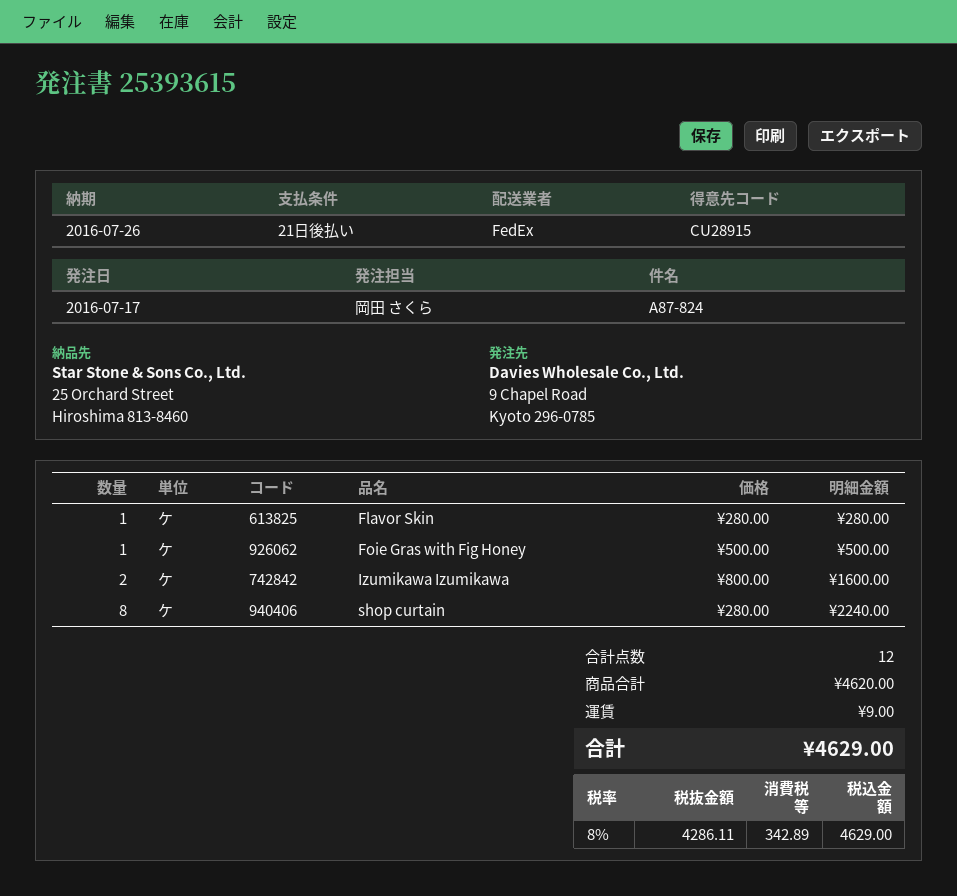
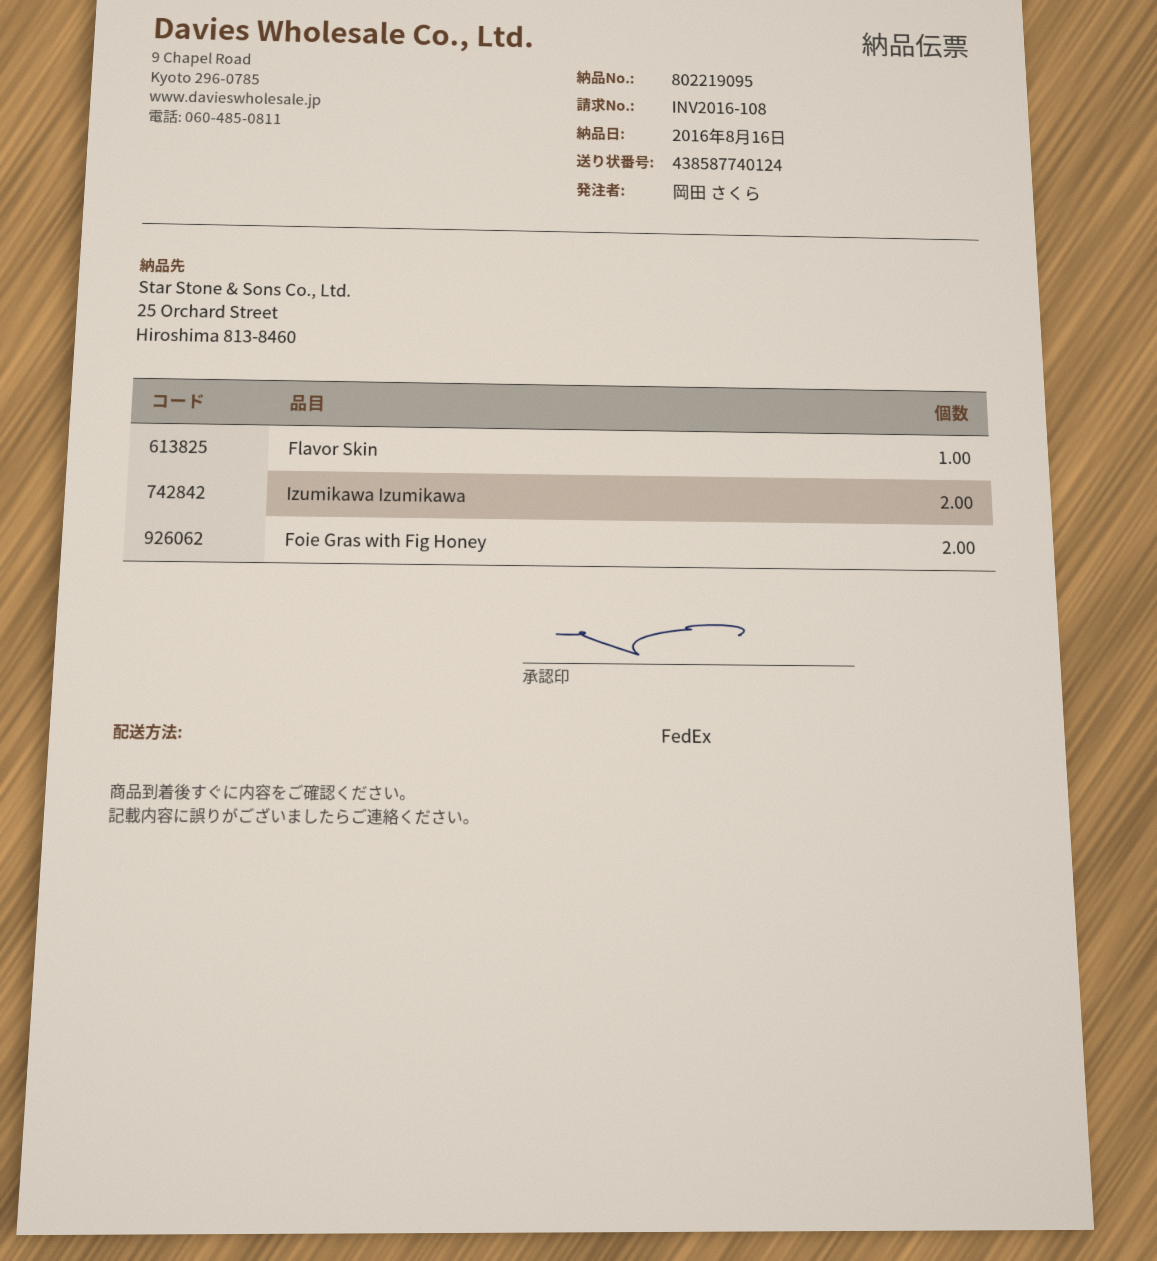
delivery date: 2016-07-26 -> 2016-08-16
Foie Gras with Fig Honey: 1 -> 2
shop curtain: 8 -> none

